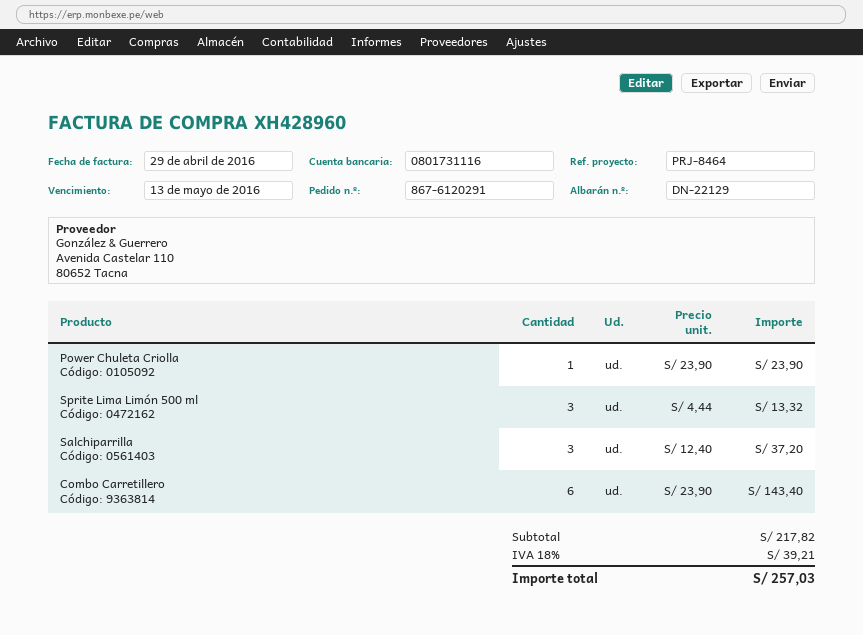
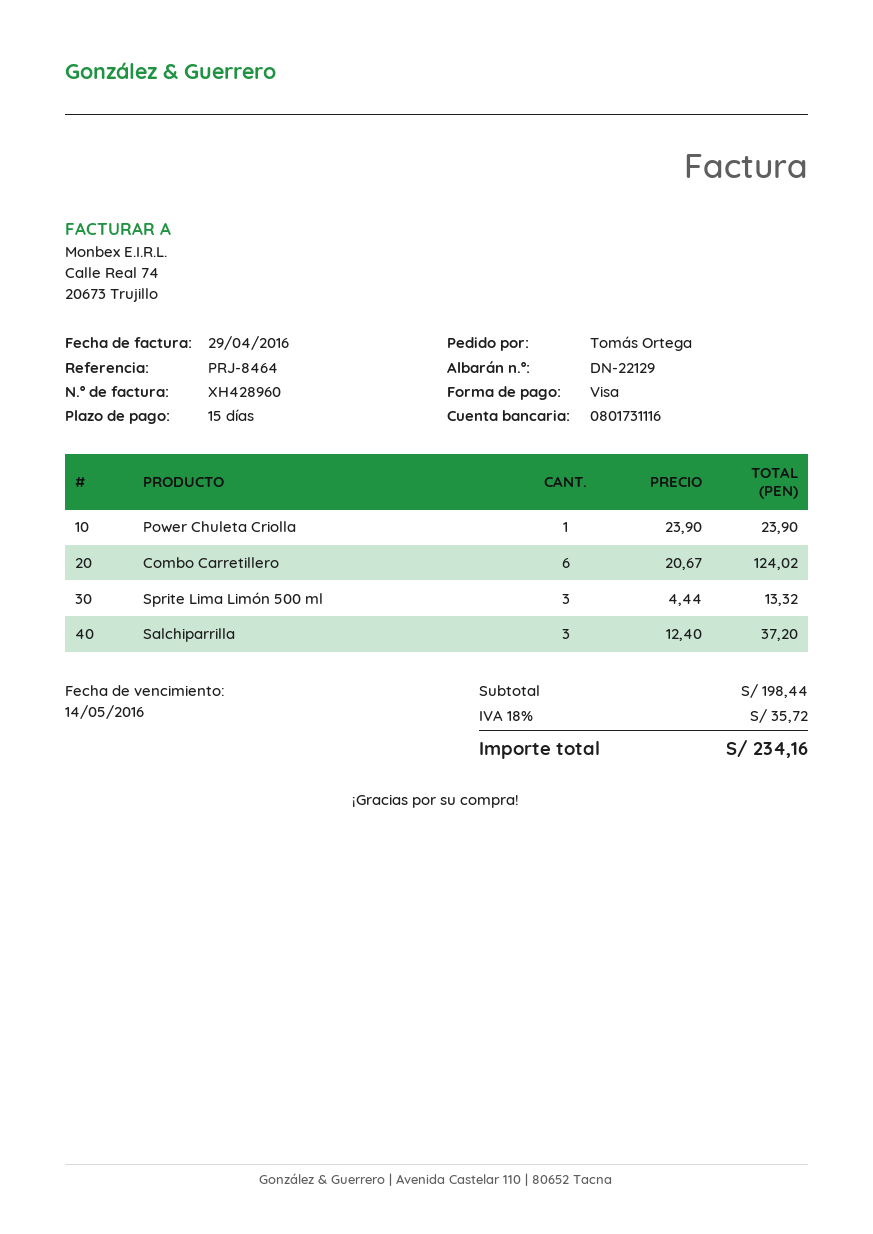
due date: 2016-05-13 -> 2016-05-14
Combo Carretillero: 6 x 23.90 = 143.40 -> 6 x 20.67 = 124.02
subtotal: 217.82 -> 198.44
tax: 18% = 39.21 -> 18% = 35.72
total: 257.03 -> 234.16

